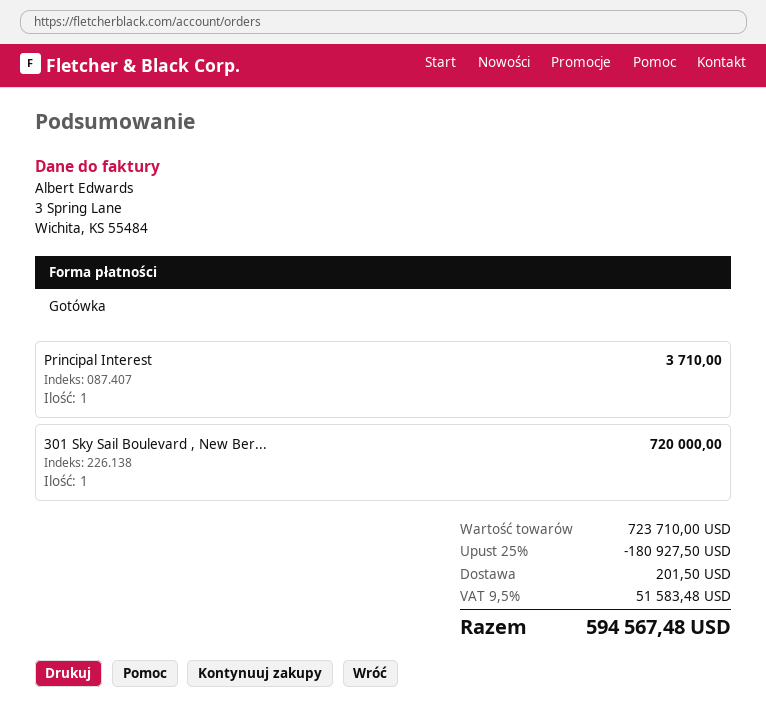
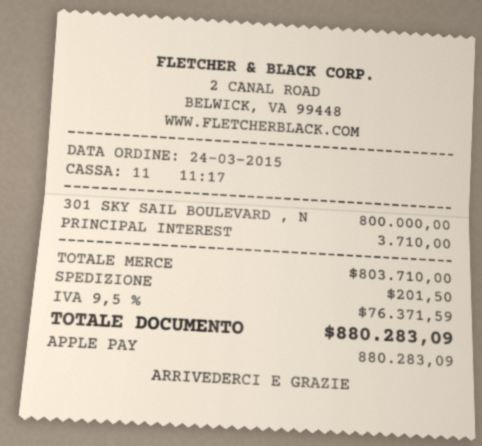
payment method: cash -> Apple Pay
301 Sky Sail Boulevard , New Ber...: 1 for 720000.00 -> 1 for 800000.00
subtotal: 723710.00 -> 803710.00
discount: 25% = 180927.50 -> none
tax: 9.5% = 51583.48 -> 9.5% = 76371.59
total: 594567.48 -> 880283.09

